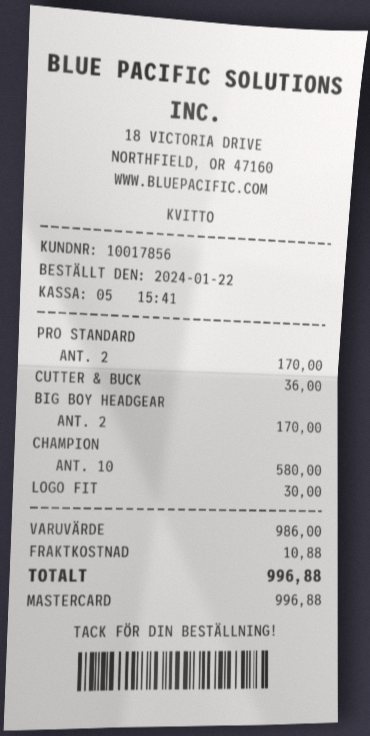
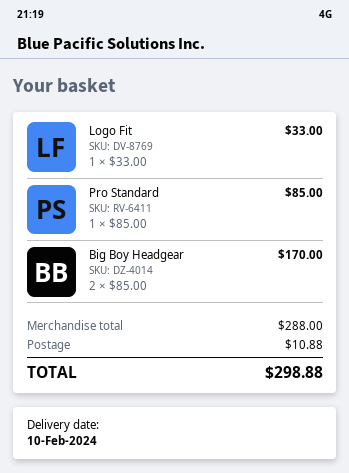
PRO STANDARD: 2 for 170.00 -> 1 for 85.00
CUTTER & BUCK: 1 for 36.00 -> none
CHAMPION: 10 for 580.00 -> none
LOGO FIT: 1 for 30.00 -> 1 for 33.00
subtotal: 986.00 -> 288.00
total: 996.88 -> 298.88

